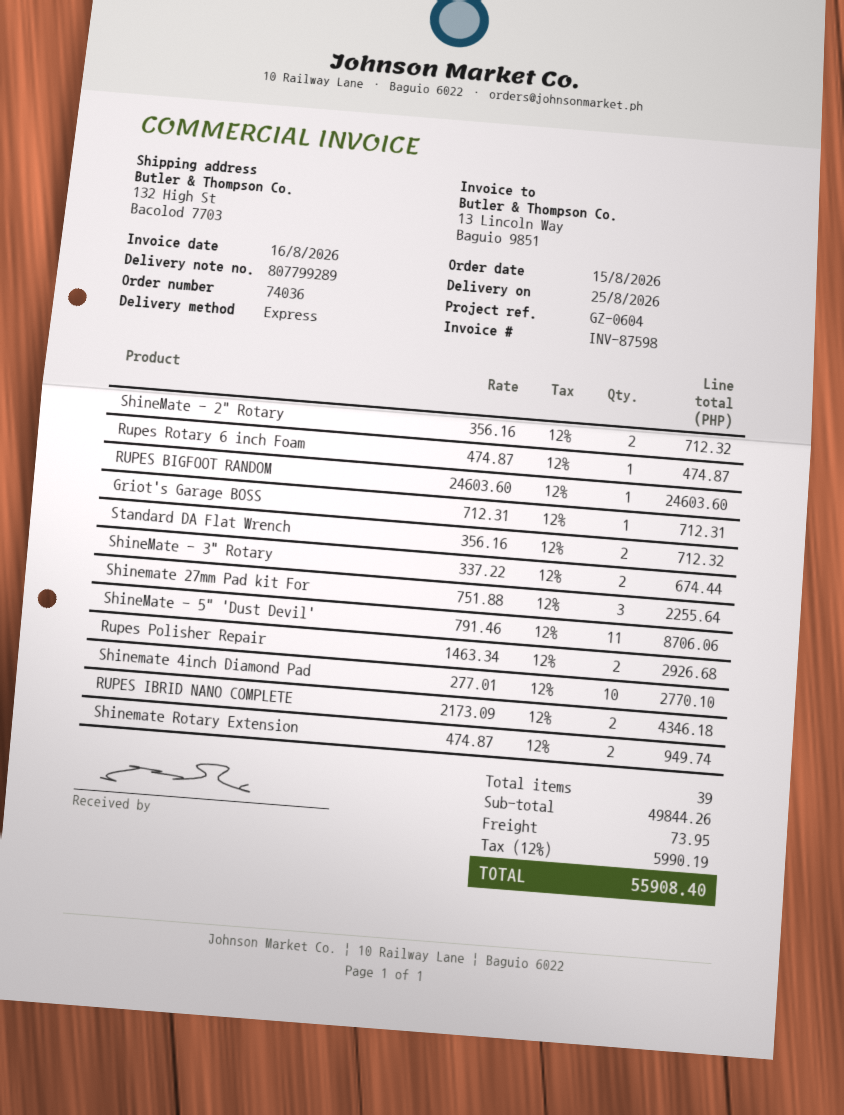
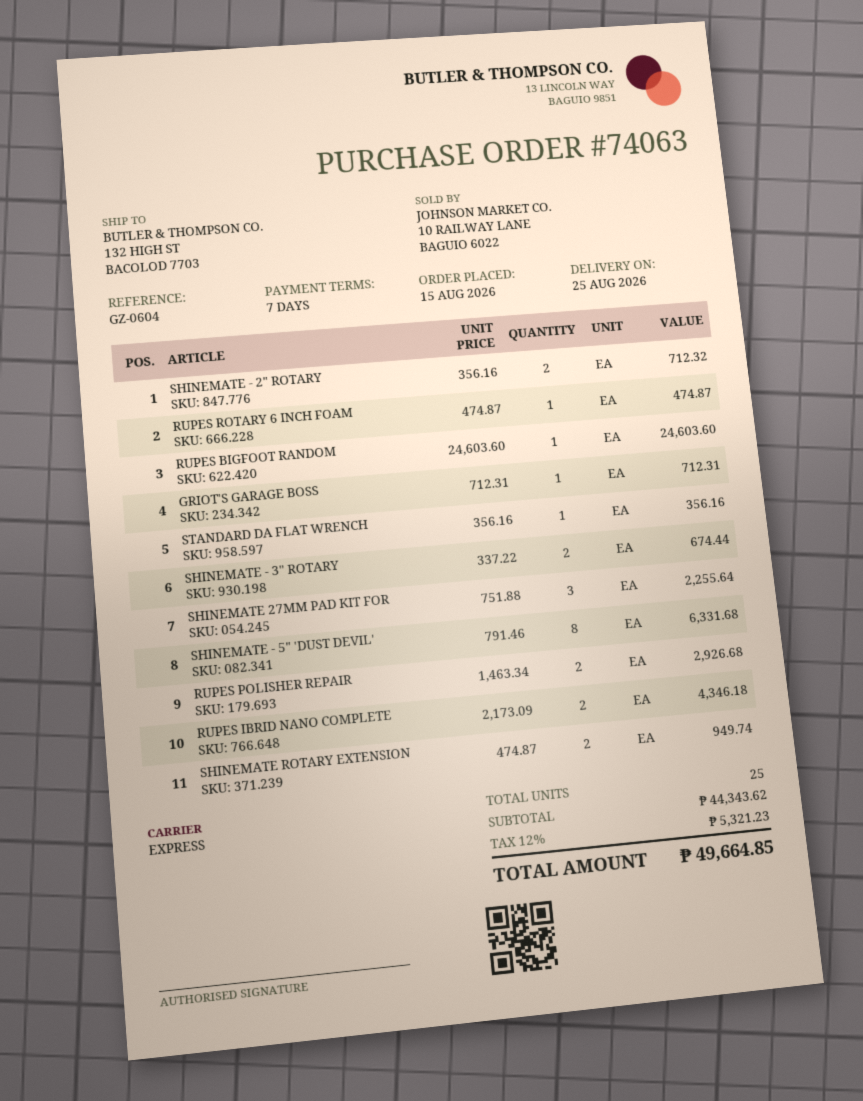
order number: 74036 -> 74063
Standard DA Flat Wrench: 2 x 356.16 = 712.32 -> 1 x 356.16 = 356.16
ShineMate - 5" 'Dust Devil': 11 x 791.46 = 8706.06 -> 8 x 791.46 = 6331.68
Shinemate 4inch Diamond Pad: 10 x 277.01 = 2770.10 -> none
total quantity: 39 -> 25
subtotal: 49844.26 -> 44343.62
shipping: 73.95 -> none
tax: 12% = 5990.19 -> 12% = 5321.23
total: 55908.40 -> 49664.85

